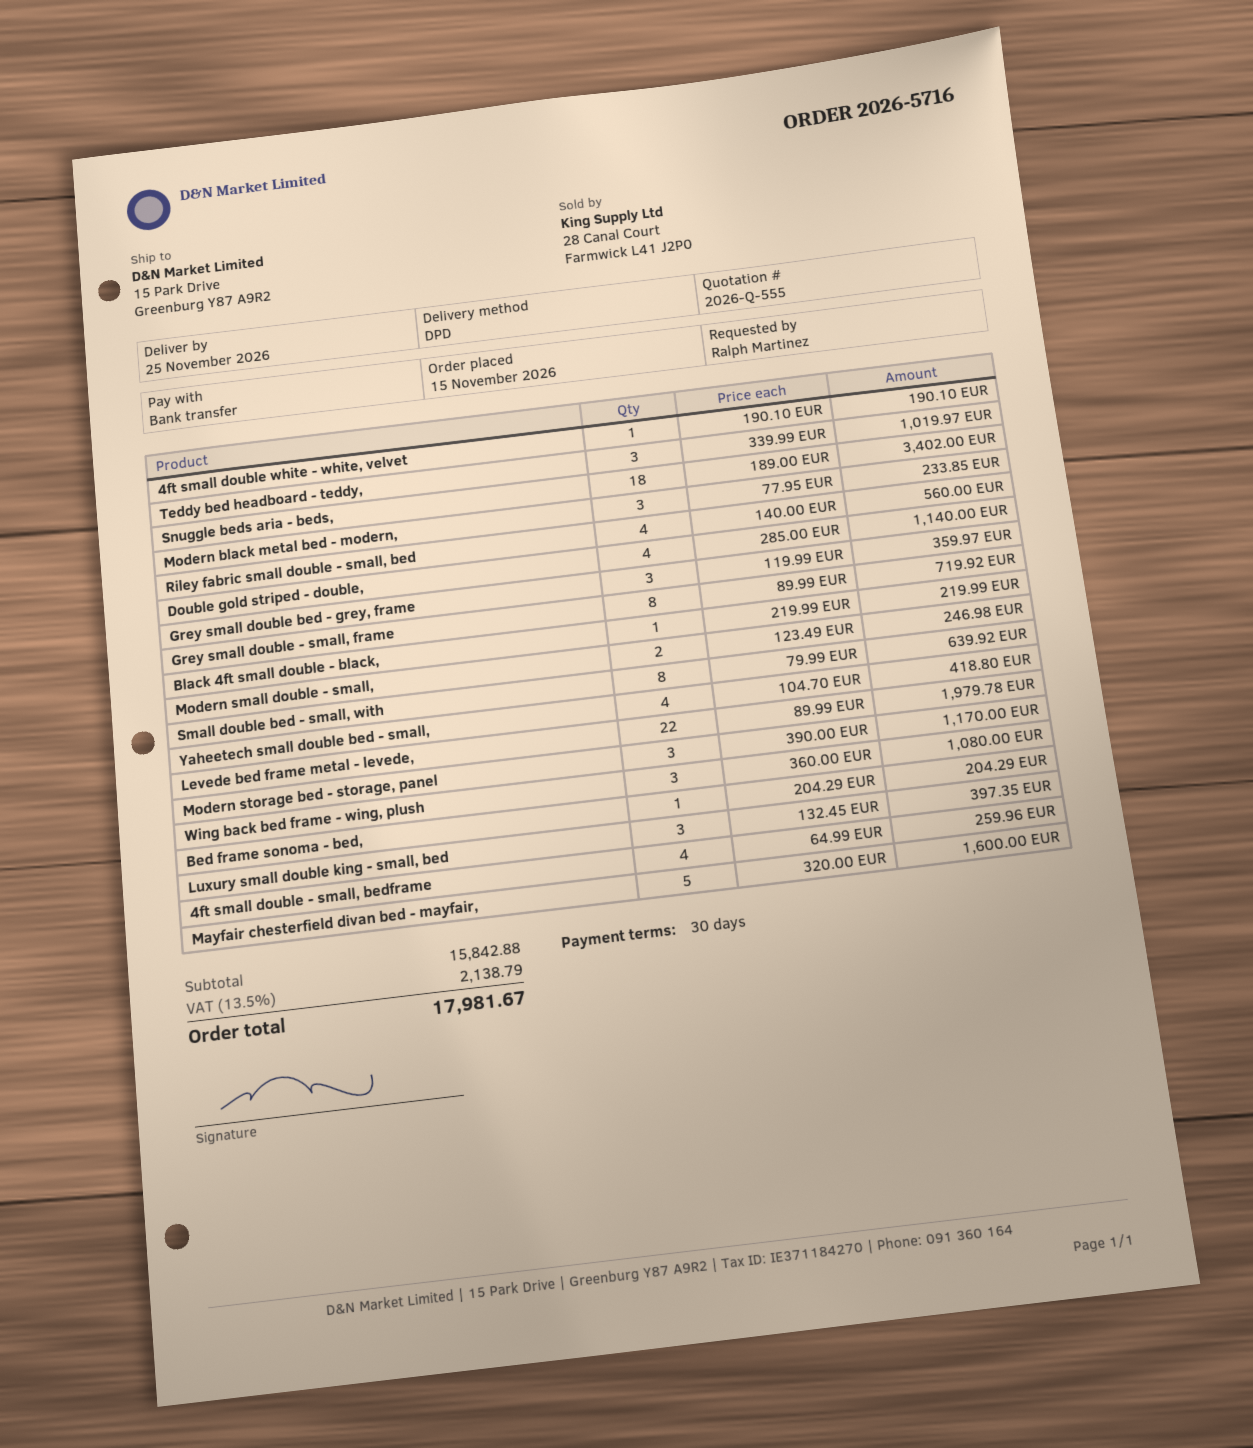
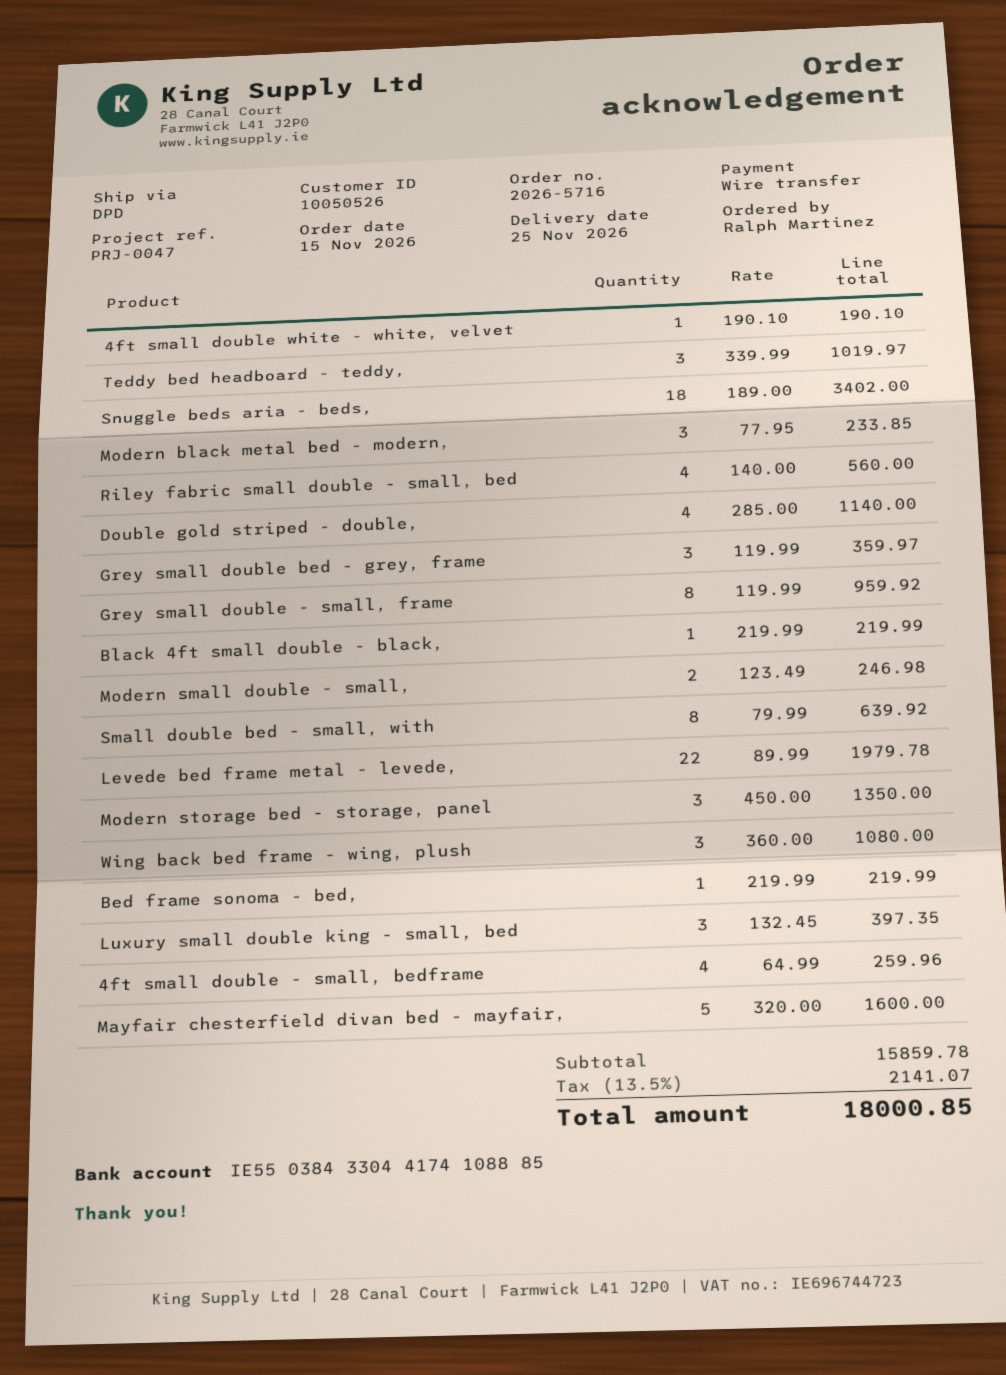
Grey small double - small, frame: 8 x 89.99 = 719.92 -> 8 x 119.99 = 959.92
Yaheetech small double bed - small,: 4 x 104.70 = 418.80 -> none
Modern storage bed - storage, panel: 3 x 390.00 = 1170.00 -> 3 x 450.00 = 1350.00
Bed frame sonoma - bed,: 1 x 204.29 = 204.29 -> 1 x 219.99 = 219.99
subtotal: 15842.88 -> 15859.78
tax: 13.5% = 2138.79 -> 13.5% = 2141.07
total: 17981.67 -> 18000.85

